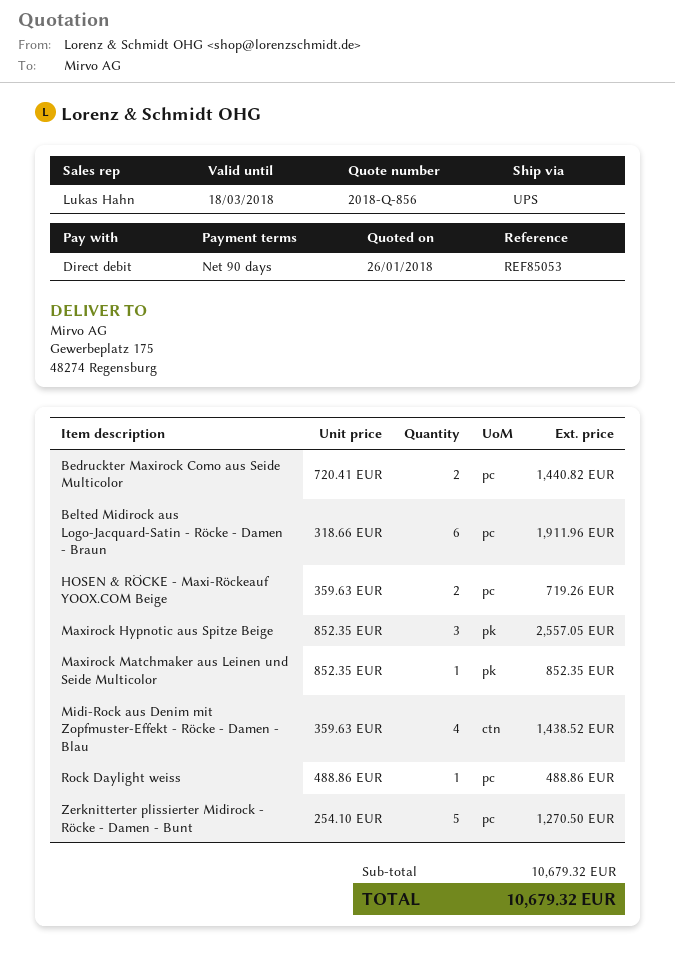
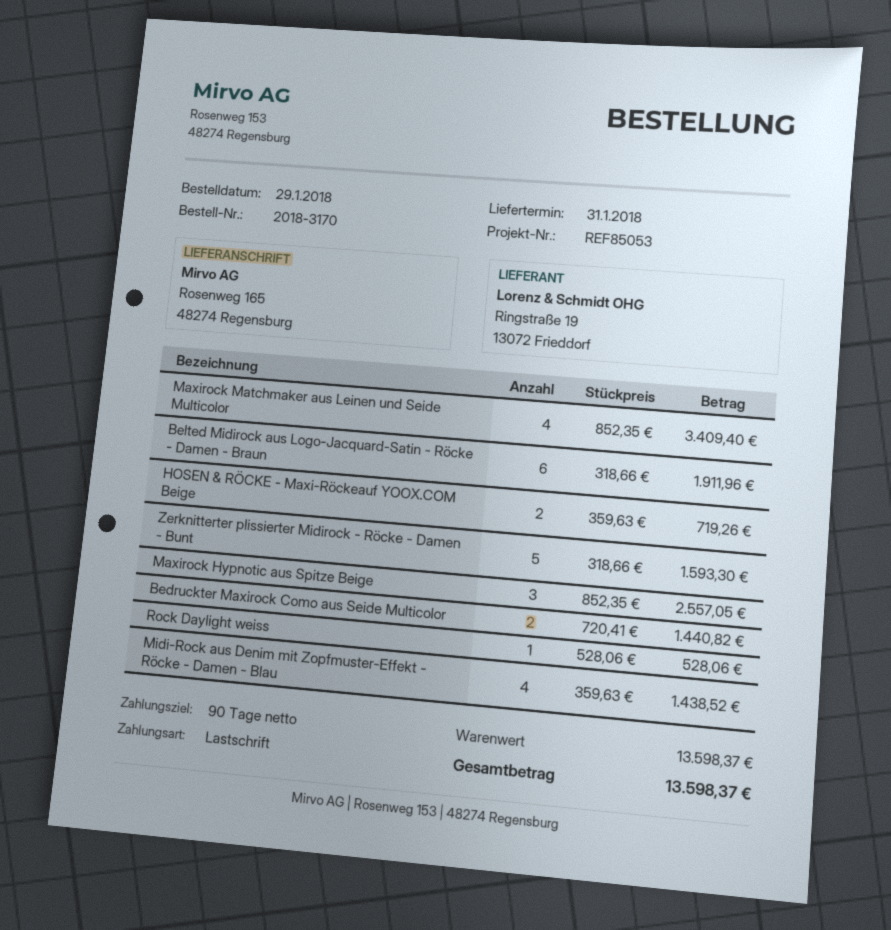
ship to: Gewerbeplatz 175, 48274 Regensburg -> Rosenweg 165, 48274 Regensburg
Maxirock Matchmaker aus Leinen und Seide Multicolor: 1 x 852.35 = 852.35 -> 4 x 852.35 = 3409.40
Rock Daylight weiss: 1 x 488.86 = 488.86 -> 1 x 528.06 = 528.06
Zerknitterter plissierter Midirock - Röcke - Damen - Bunt: 5 x 254.10 = 1270.50 -> 5 x 318.66 = 1593.30
subtotal: 10679.32 -> 13598.37
total: 10679.32 -> 13598.37

